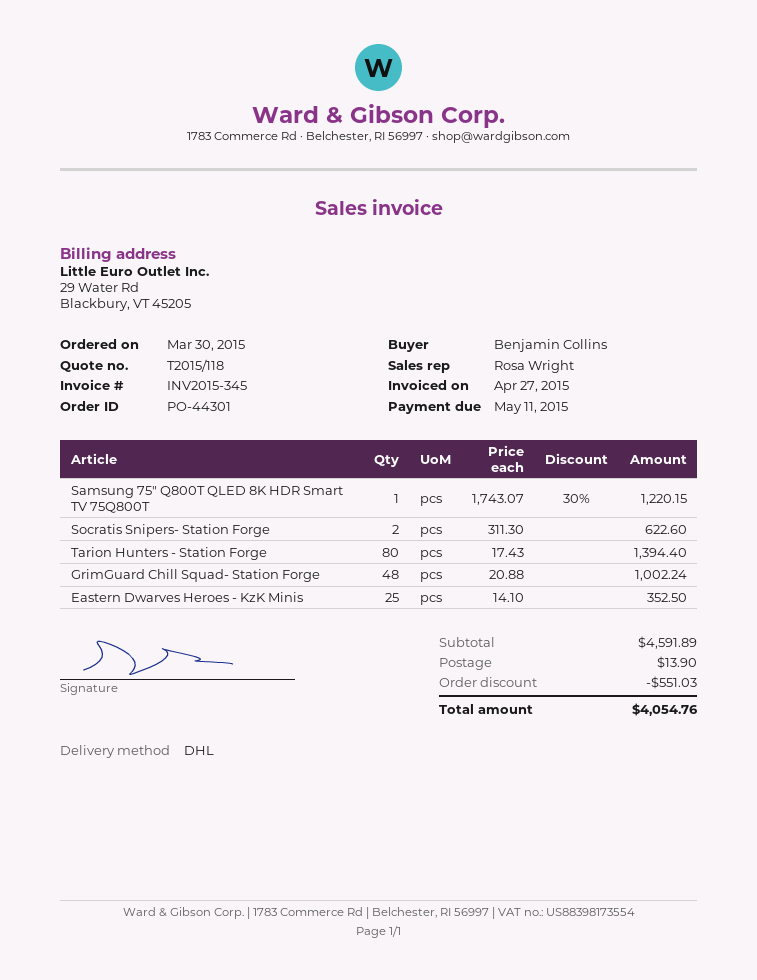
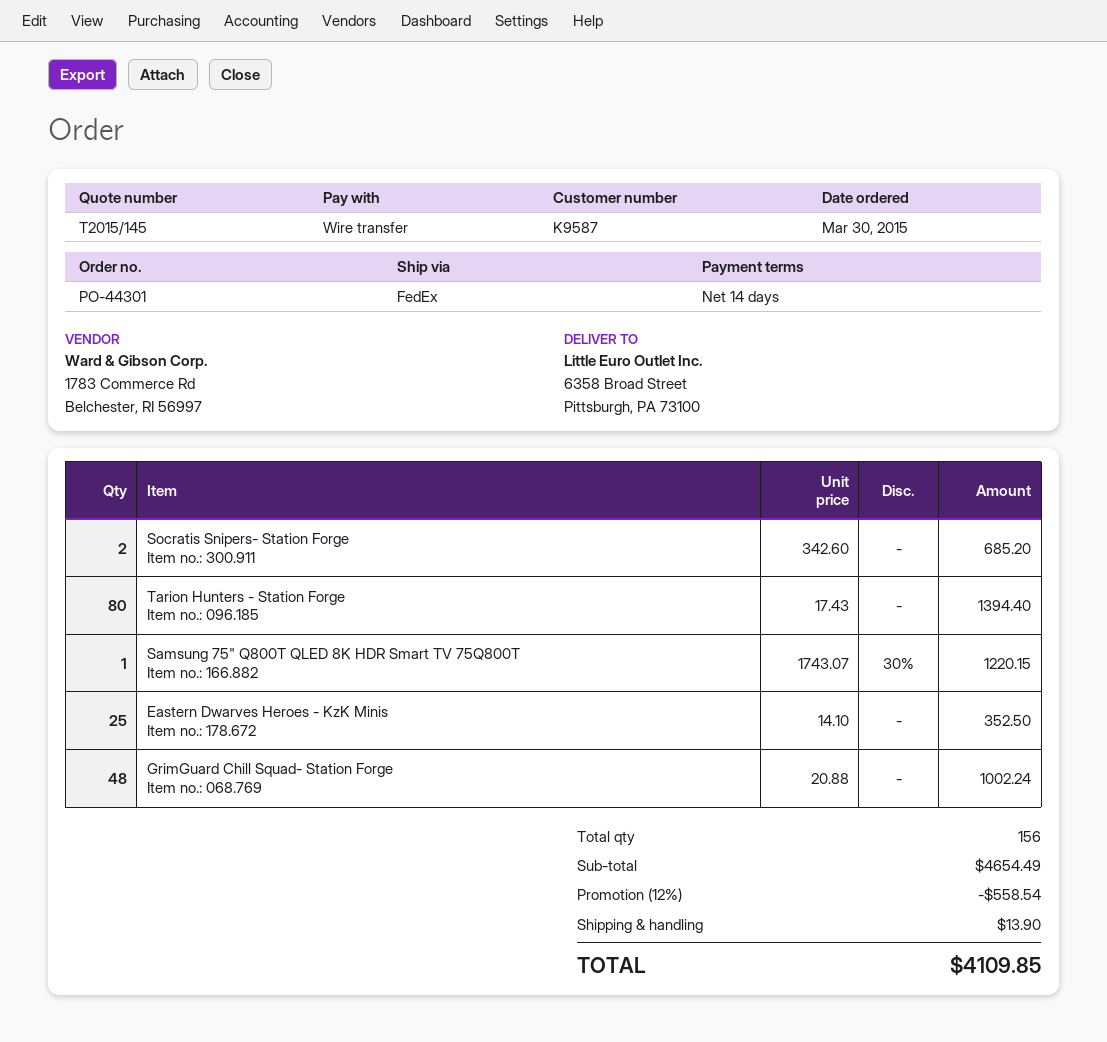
quote number: T2015/118 -> T2015/145
shipping method: DHL -> FedEx
Socratis Snipers- Station Forge: 2 x 311.30 = 622.60 -> 2 x 342.60 = 685.20
subtotal: 4591.89 -> 4654.49
discount: 551.03 -> 558.54
total: 4054.76 -> 4109.85

